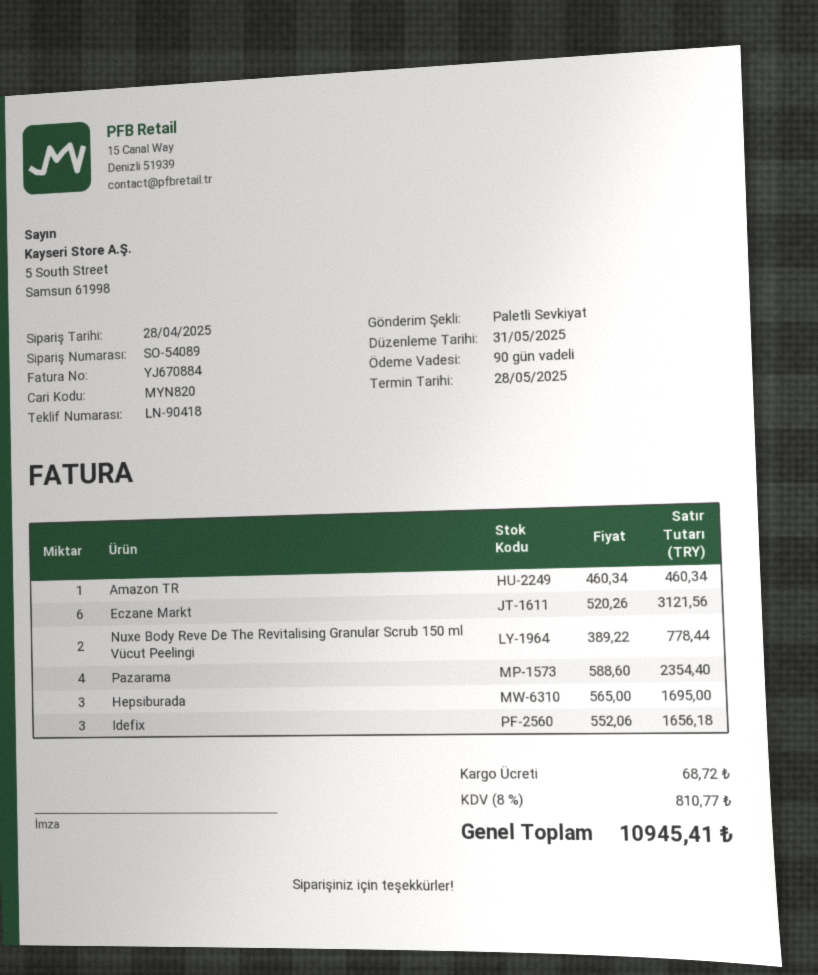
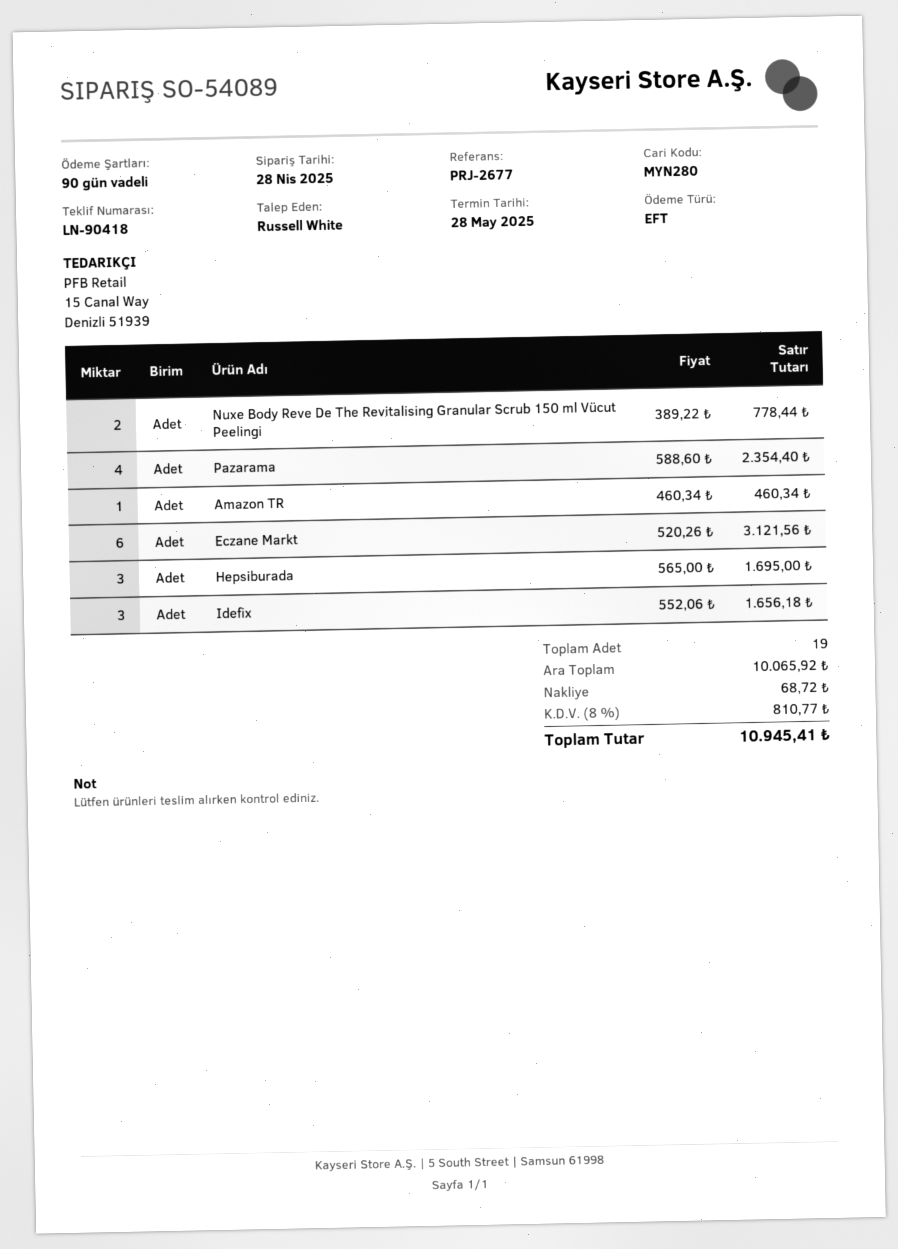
customer number: MYN820 -> MYN280

